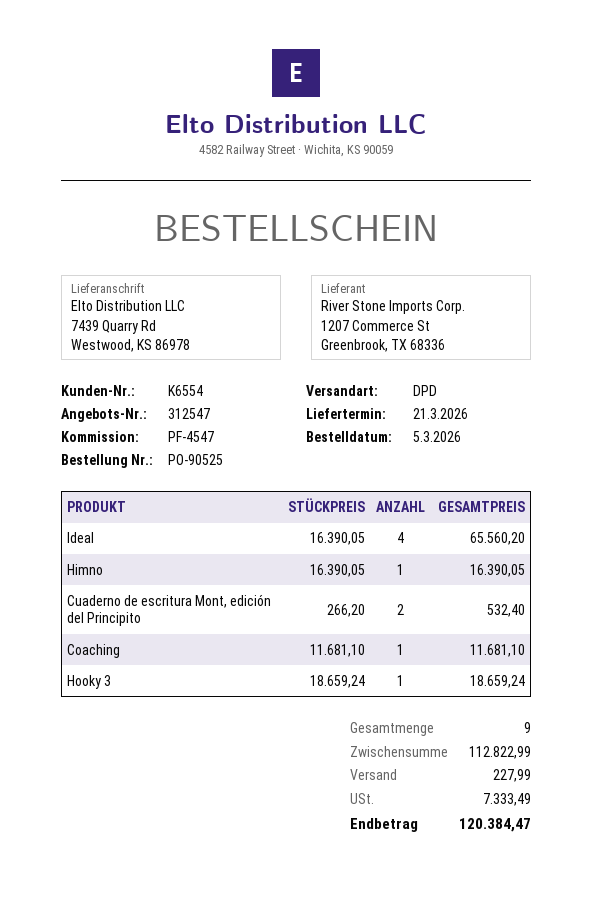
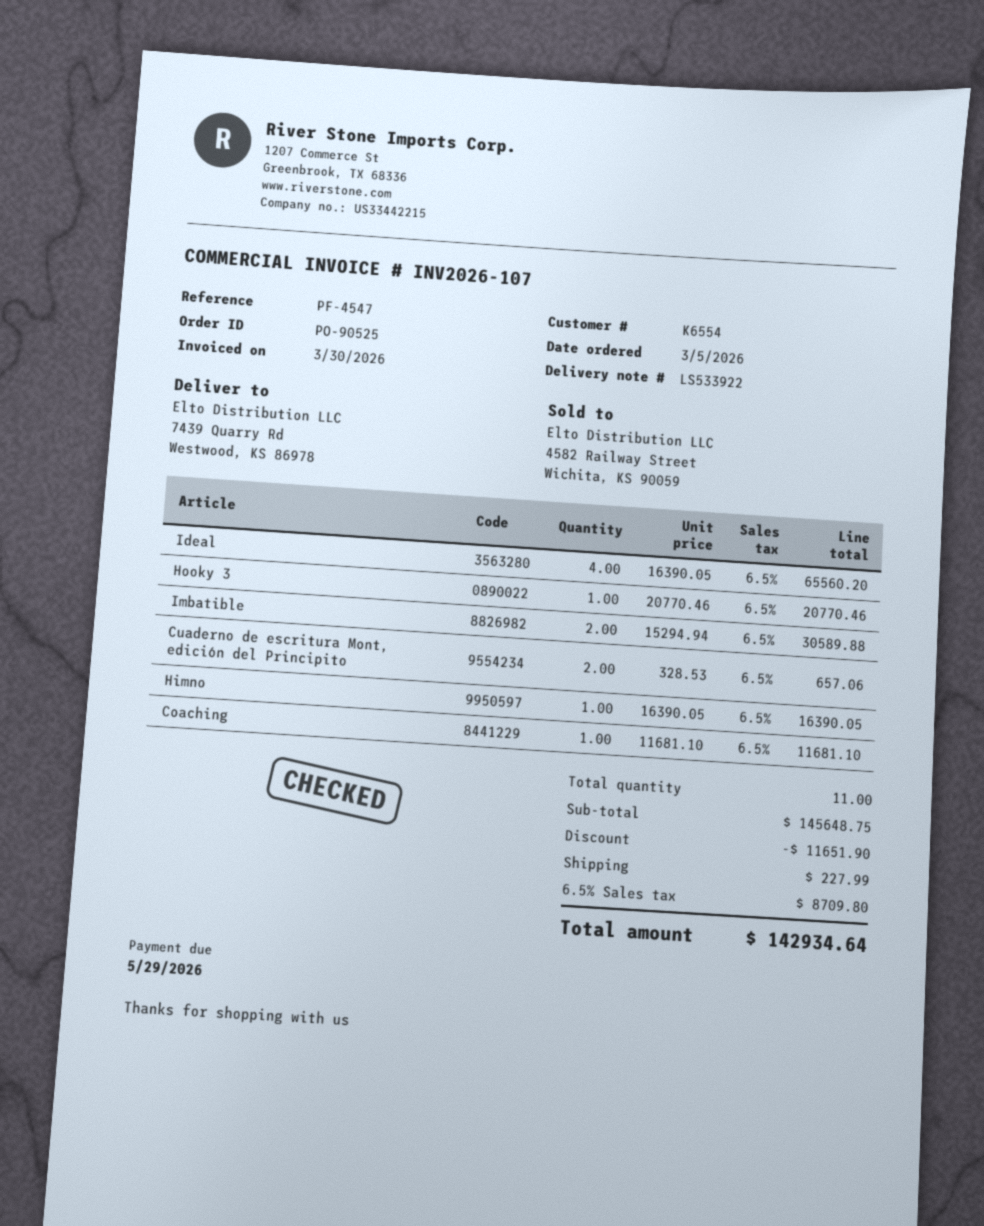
Cuaderno de escritura Mont, edición del Principito: 2 x 266.20 = 532.40 -> 2 x 328.53 = 657.06
Hooky 3: 1 x 18659.24 = 18659.24 -> 1 x 20770.46 = 20770.46
Imbatible: none -> 2 x 15294.94 = 30589.88
total quantity: 9 -> 11
subtotal: 112822.99 -> 145648.75
discount: none -> 11651.90
tax: 7333.49 -> 8709.80
total: 120384.47 -> 142934.64

